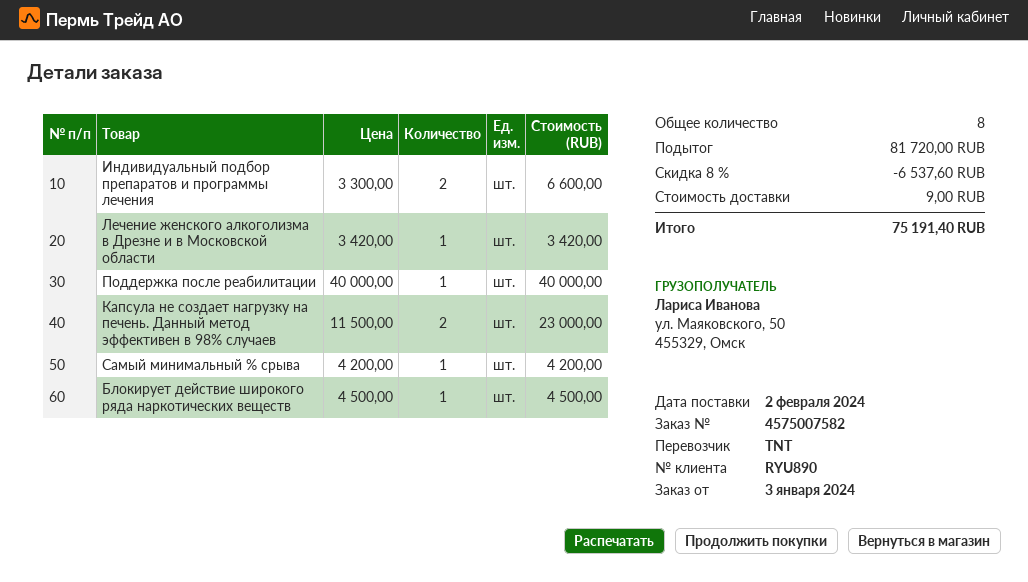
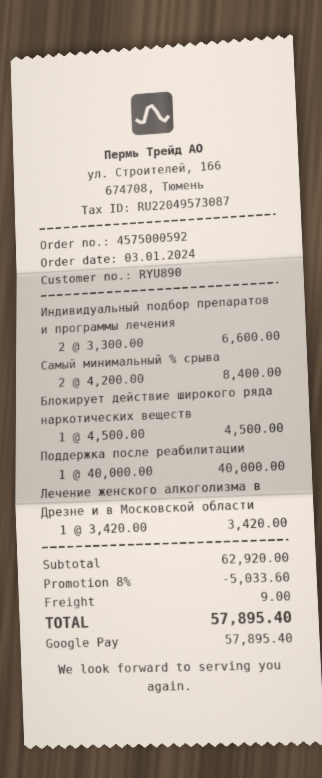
order number: 4575007582 -> 4575000592
Капсула не создает нагрузку на печень. Данный метод эффективен в 98% случаев: 2 x 11500.00 = 23000.00 -> none
Самый минимальный % срыва: 1 x 4200.00 = 4200.00 -> 2 x 4200.00 = 8400.00
subtotal: 81720.00 -> 62920.00
discount: 8% = 6537.60 -> 8% = 5033.60
total: 75191.40 -> 57895.40

